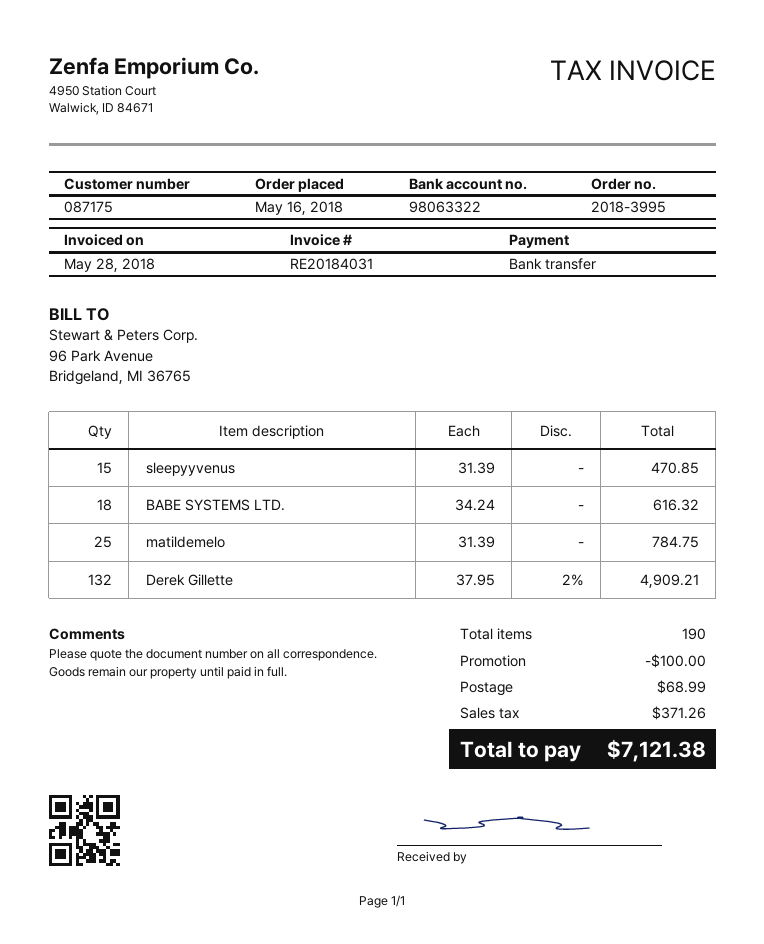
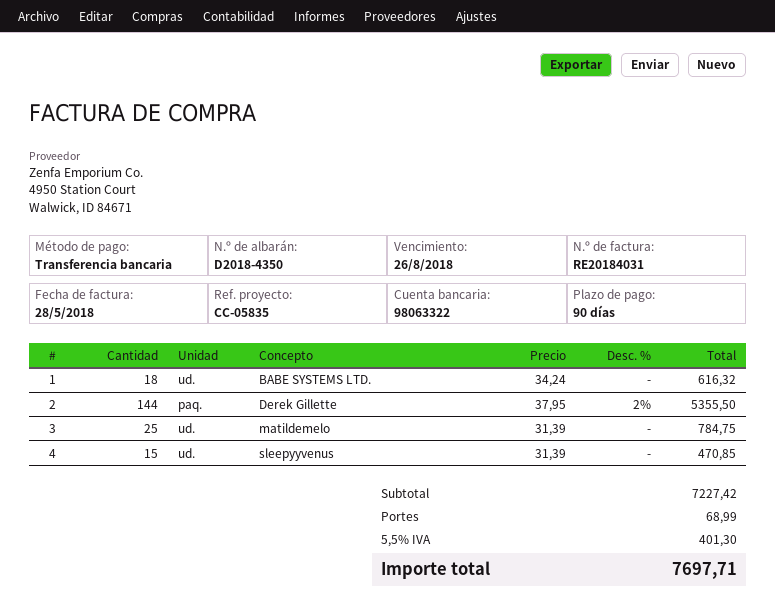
Derek Gillette: 132 x 37.95 - 2% = 4909.21 -> 144 x 37.95 - 2% = 5355.50
discount: 100.00 -> none
tax: 371.26 -> 401.30
total: 7121.38 -> 7697.71

